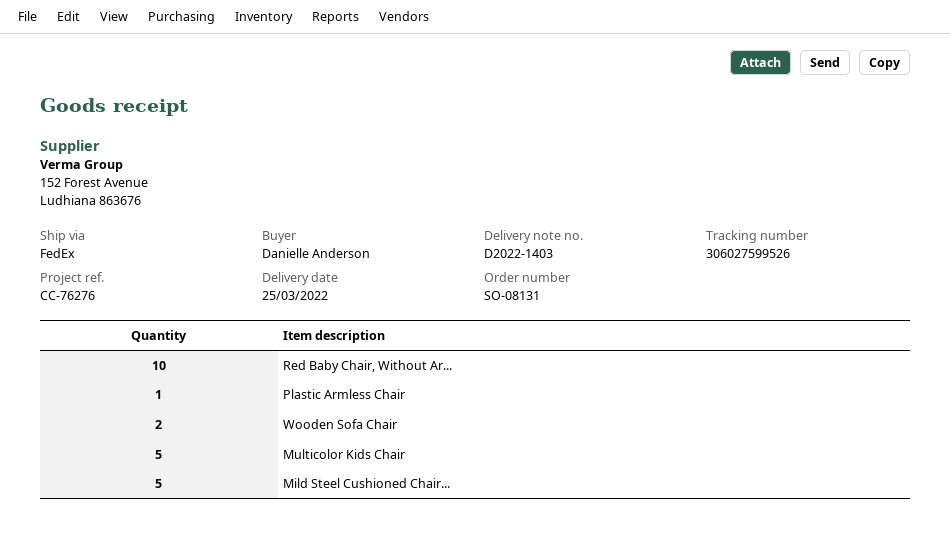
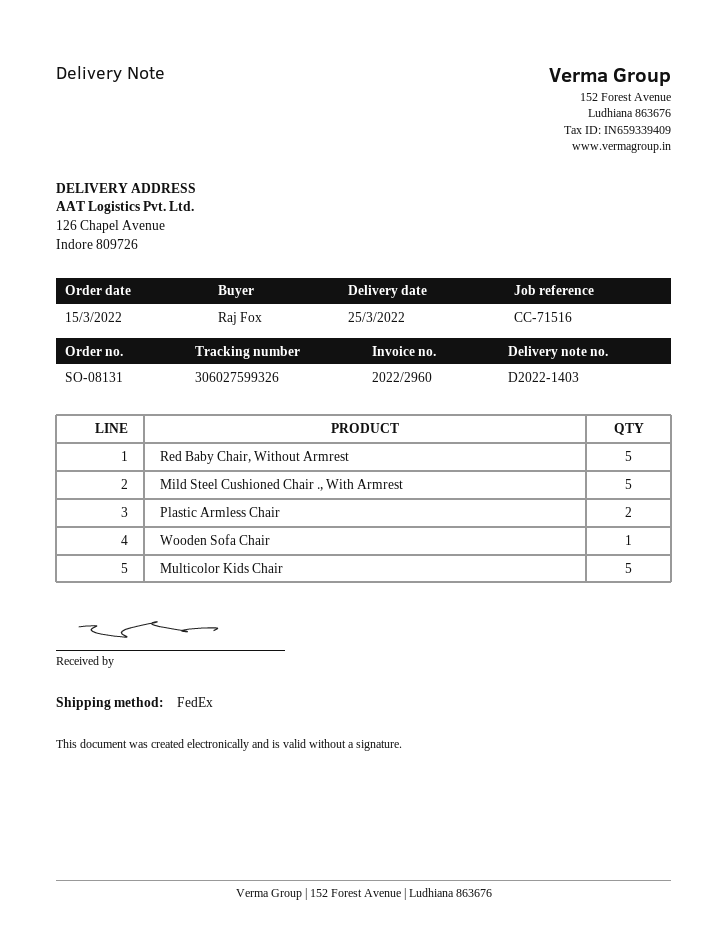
reference: CC-76276 -> CC-71516
ordered by: Danielle Anderson -> Raj Fox
tracking number: 306027599526 -> 306027599326
Red Baby Chair, Without Ar...: 10 -> 5
Plastic Armless Chair: 1 -> 2
Wooden Sofa Chair: 2 -> 1

